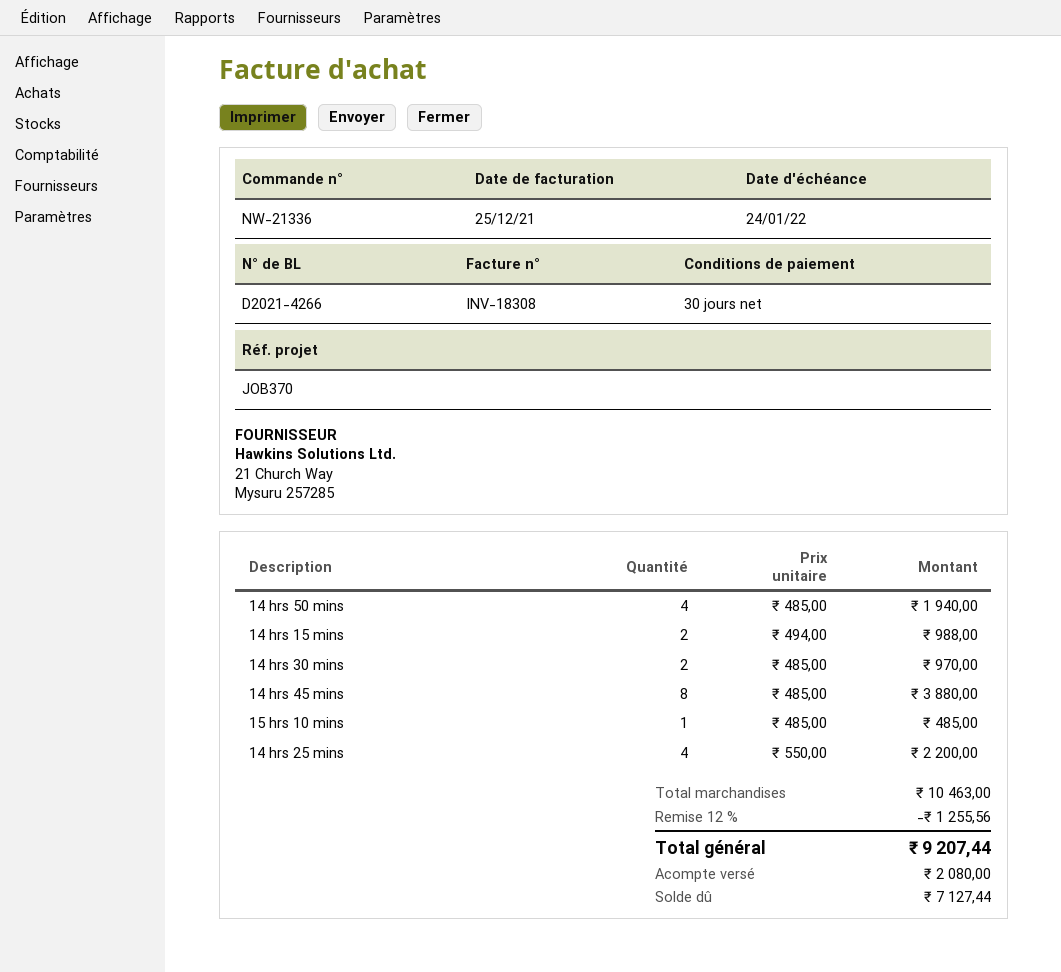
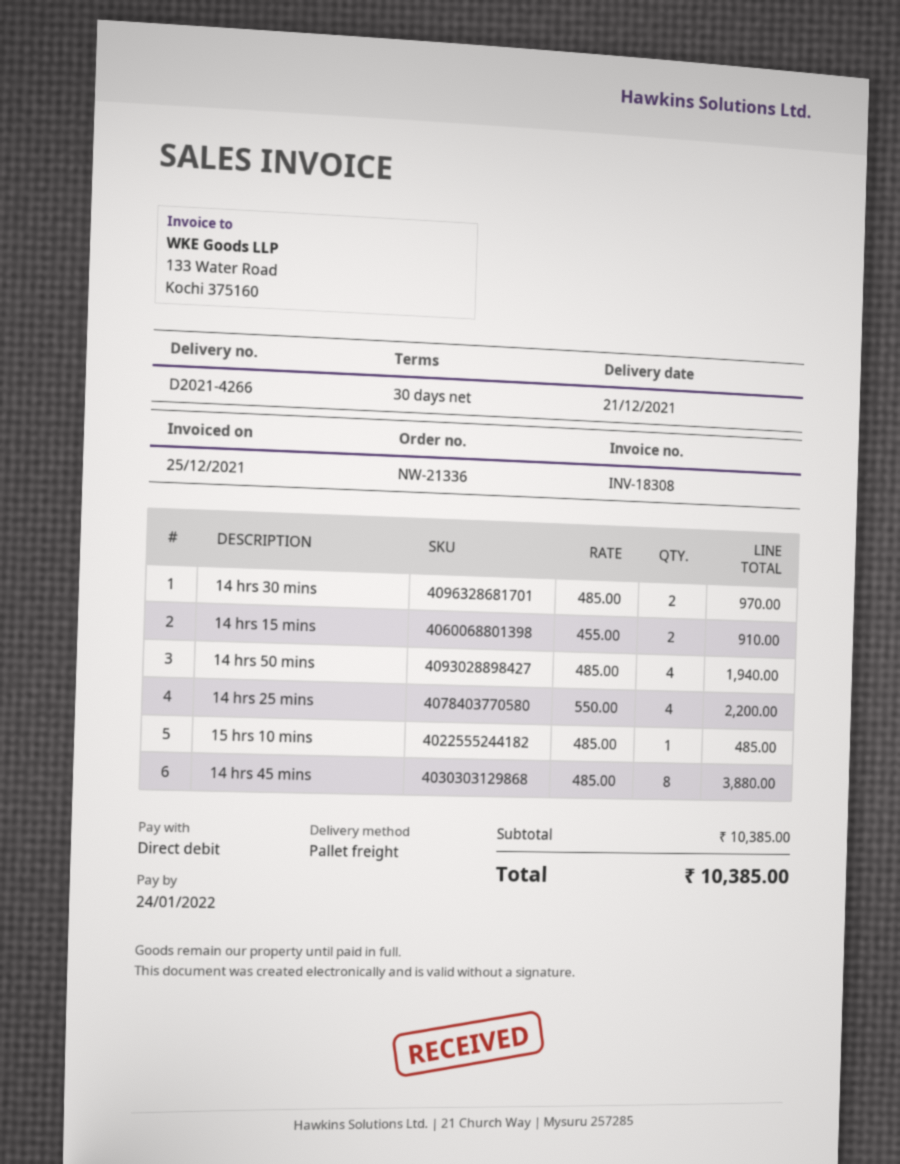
14 hrs 15 mins: 2 x 494.00 = 988.00 -> 2 x 455.00 = 910.00
subtotal: 10463.00 -> 10385.00
discount: 12% = 1255.56 -> none
total: 9207.44 -> 10385.00

